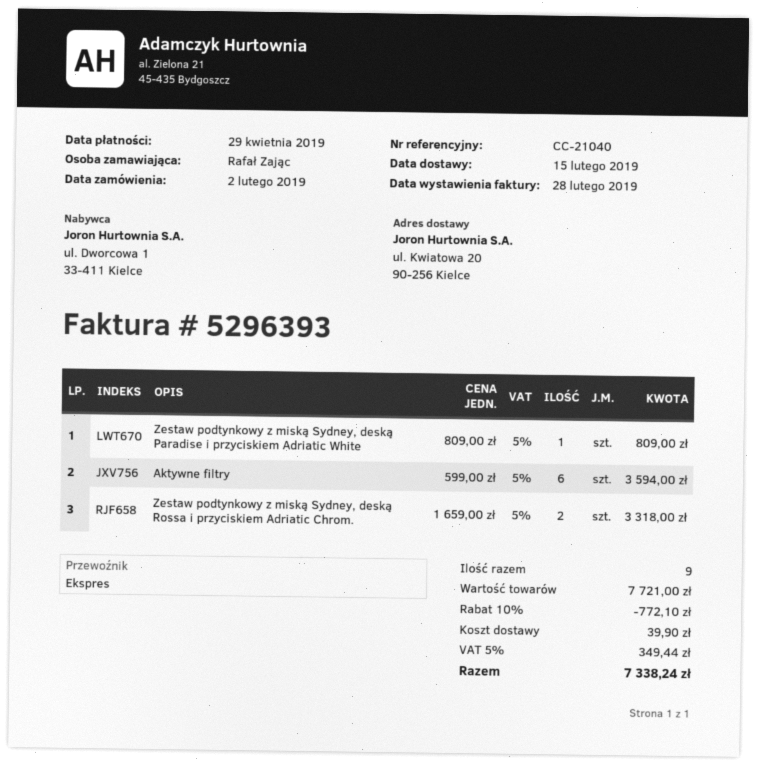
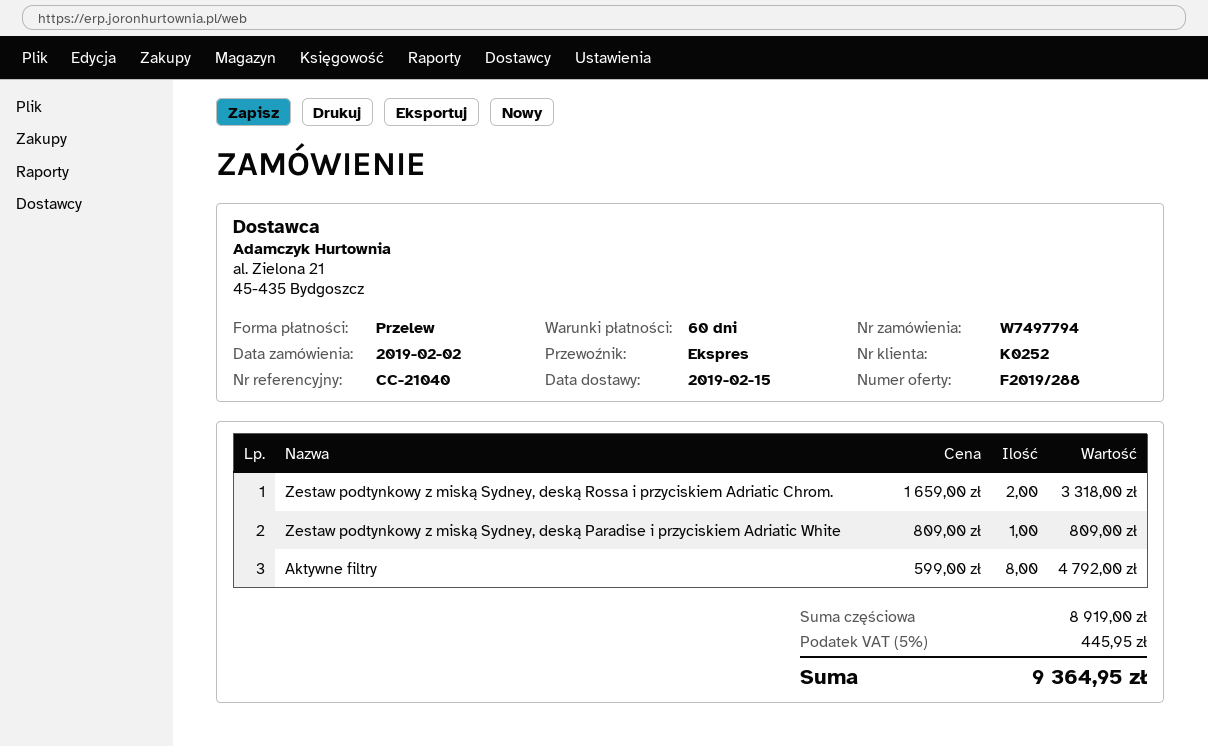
Aktywne filtry: 6 x 599.00 = 3594.00 -> 8 x 599.00 = 4792.00
subtotal: 7721.00 -> 8919.00
discount: 10% = 772.10 -> none
shipping: 39.90 -> none
tax: 5% = 349.44 -> 5% = 445.95
total: 7338.24 -> 9364.95

